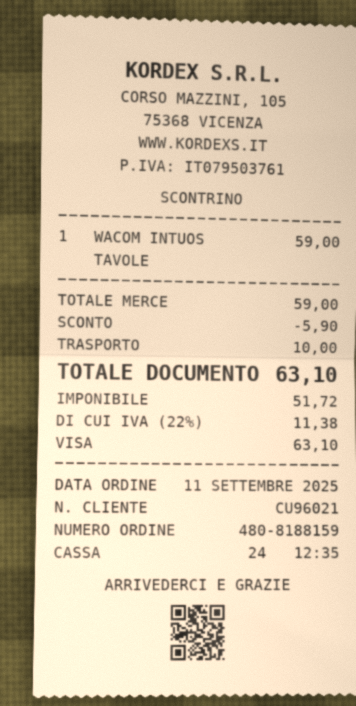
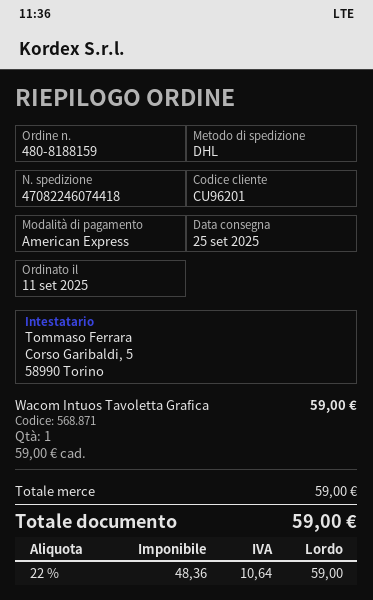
customer number: CU96021 -> CU96201
payment method: Visa -> American Express
discount: 5.90 -> none
shipping: 10.00 -> none
net: 51.72 -> 48.36
tax: 22% = 11.38 -> 22% = 10.64
total: 63.10 -> 59.00

